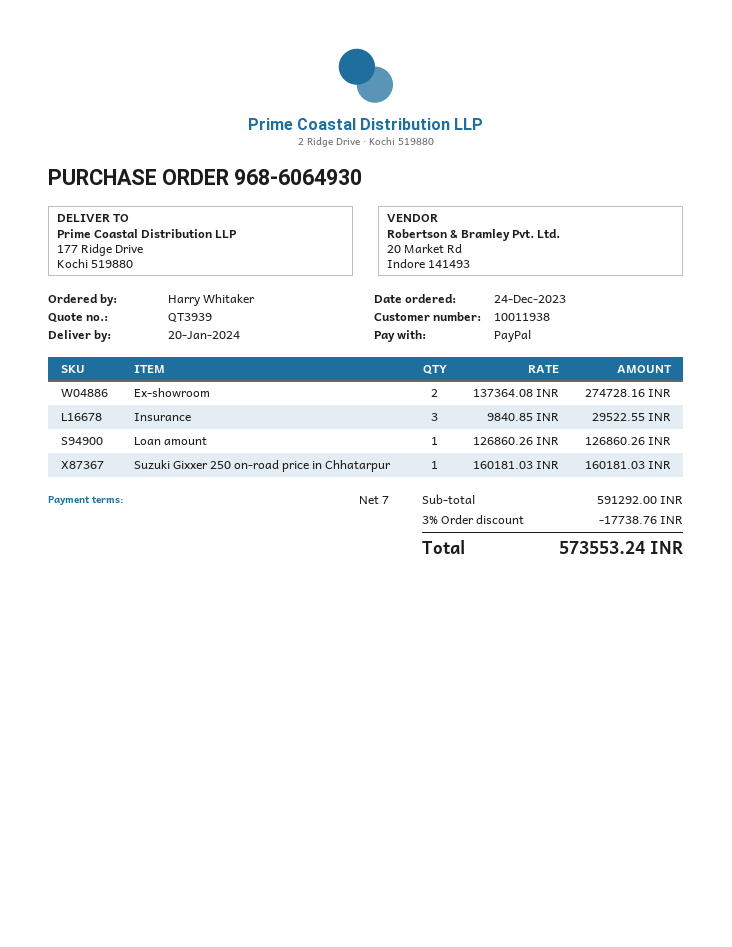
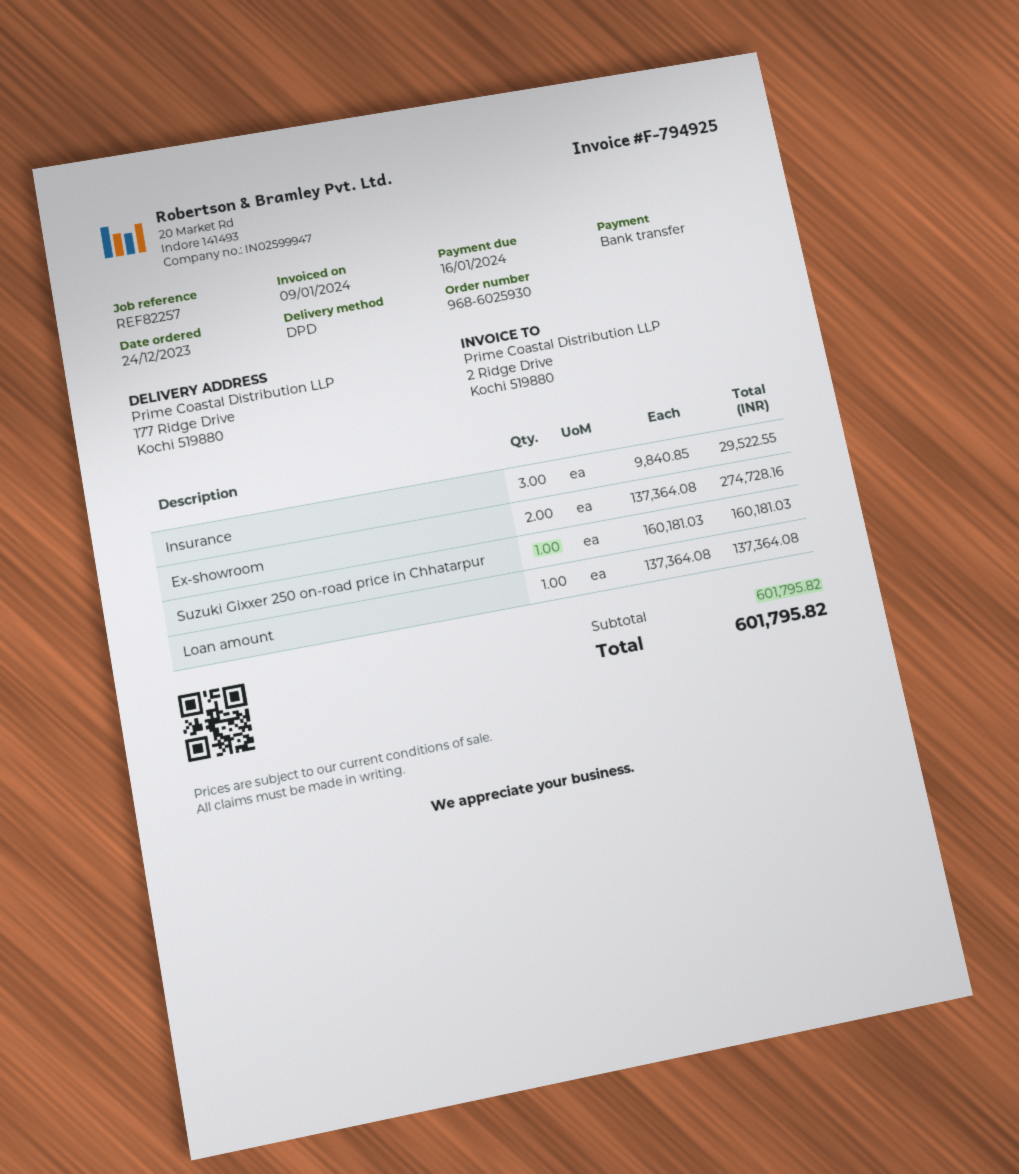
order number: 968-6064930 -> 968-6025930
payment method: PayPal -> bank transfer
Loan amount: 1 x 126860.26 = 126860.26 -> 1 x 137364.08 = 137364.08
subtotal: 591292.00 -> 601795.82
discount: 3% = 17738.76 -> none
total: 573553.24 -> 601795.82

